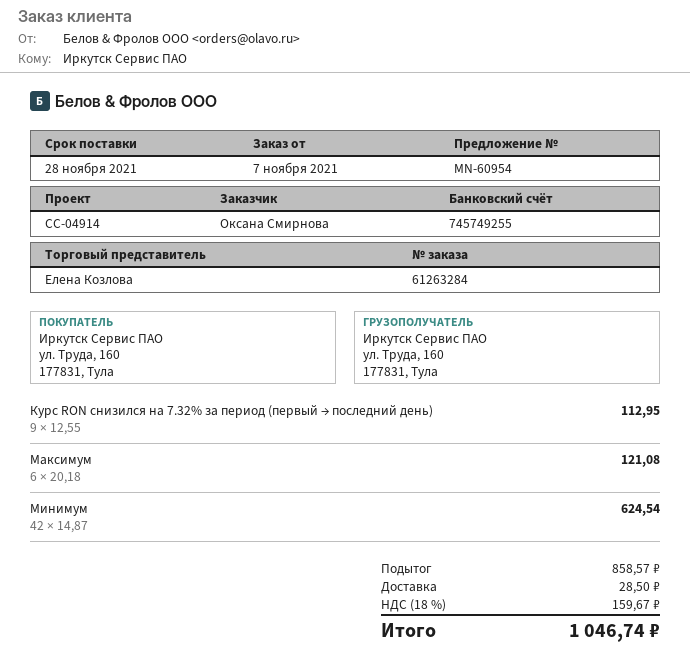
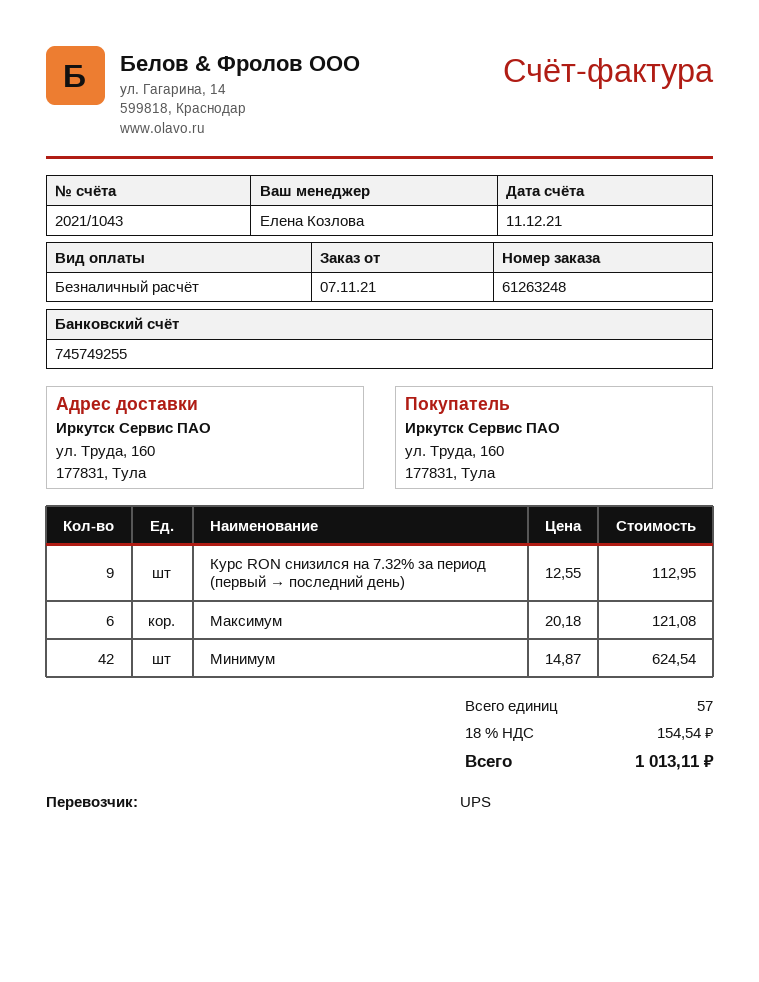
order number: 61263284 -> 61263248
shipping: 28.50 -> none
tax: 18% = 159.67 -> 18% = 154.54
total: 1046.74 -> 1013.11

